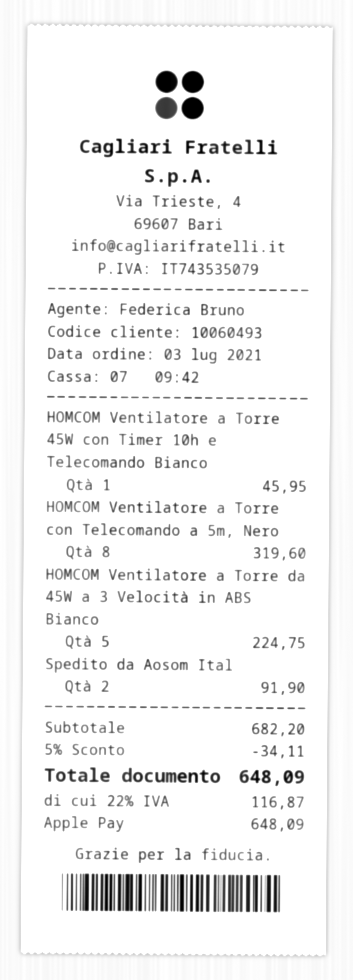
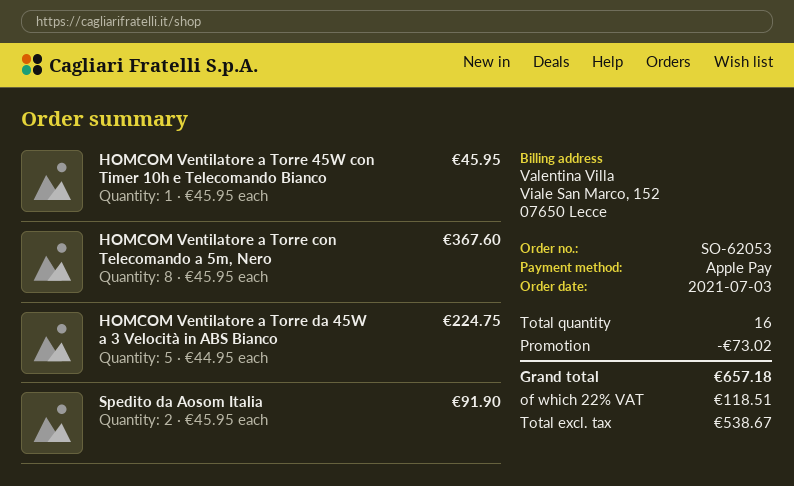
HOMCOM Ventilatore a Torre con Telecomando a 5m, Nero: 8 for 319.60 -> 8 for 367.60
discount: 34.11 -> 73.02
tax: 22% = 116.87 -> 22% = 118.51
total: 648.09 -> 657.18

